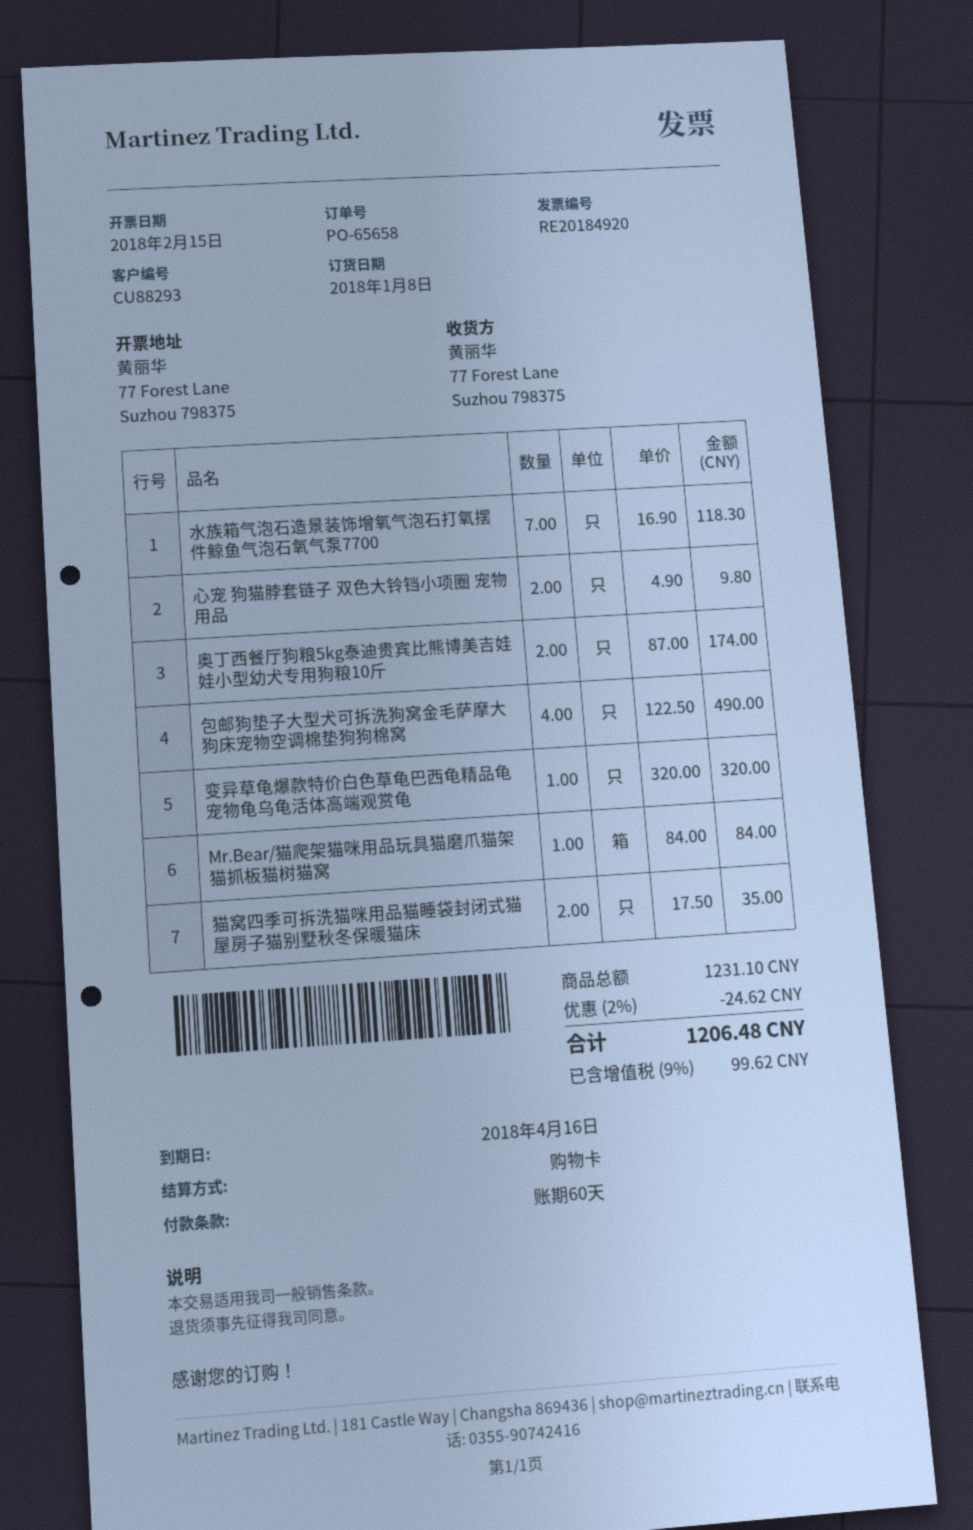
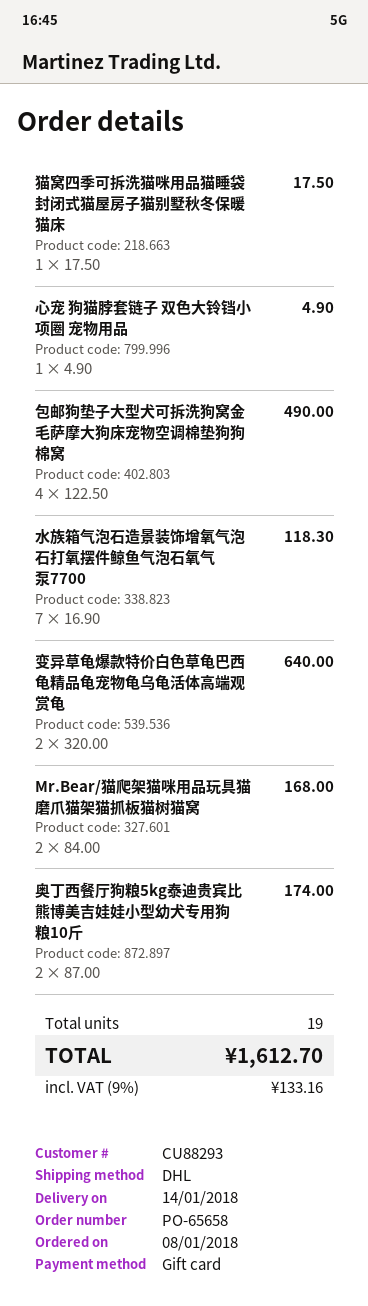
心宠 狗猫脖套链子 双色大铃铛小项圈 宠物用品: 2 x 4.90 = 9.80 -> 1 x 4.90 = 4.90
变异草龟爆款特价白色草龟巴西龟精品龟宠物龟乌龟活体高端观赏龟: 1 x 320.00 = 320.00 -> 2 x 320.00 = 640.00
Mr.Bear/猫爬架猫咪用品玩具猫磨爪猫架猫抓板猫树猫窝: 1 x 84.00 = 84.00 -> 2 x 84.00 = 168.00
猫窝四季可拆洗猫咪用品猫睡袋封闭式猫屋房子猫别墅秋冬保暖猫床: 2 x 17.50 = 35.00 -> 1 x 17.50 = 17.50
discount: 2% = 24.62 -> none
tax: 9% = 99.62 -> 9% = 133.16
total: 1206.48 -> 1612.70

